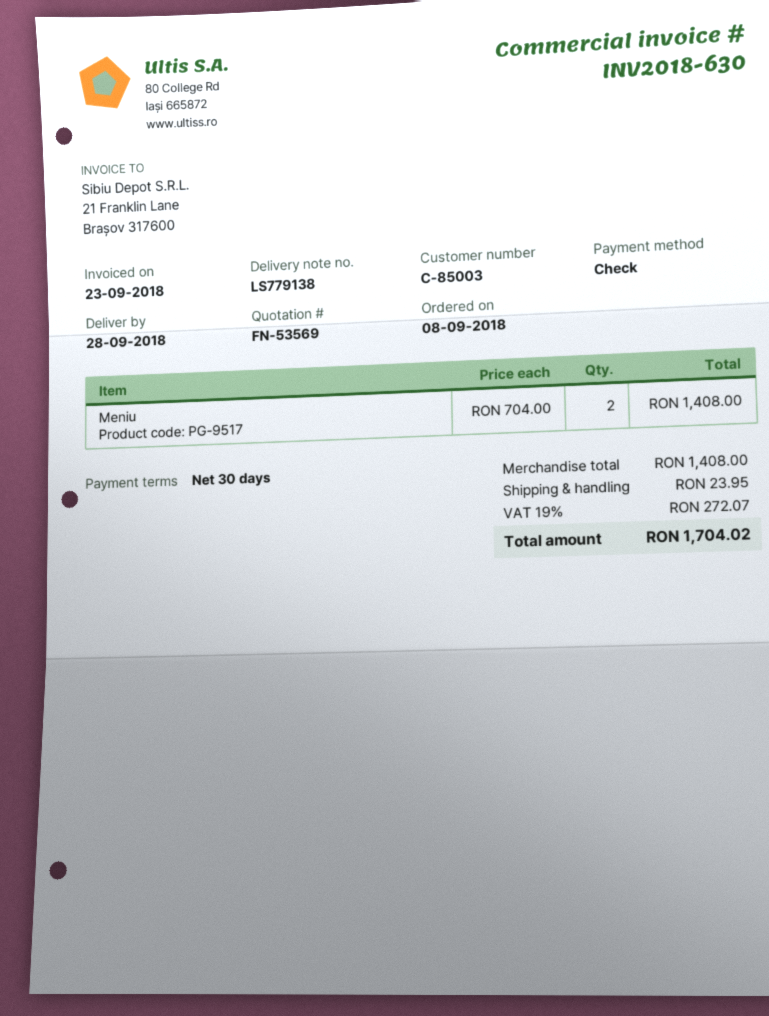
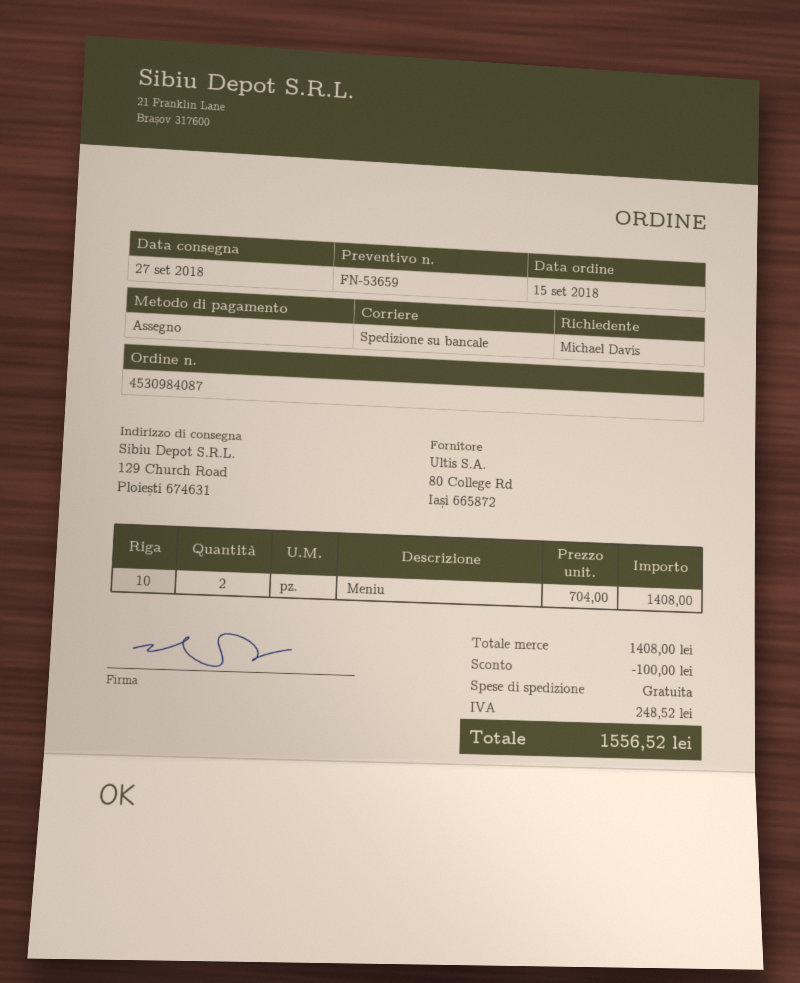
quote number: FN-53569 -> FN-53659
order date: 2018-09-08 -> 2018-09-15
delivery date: 2018-09-28 -> 2018-09-27
discount: none -> 100.00
shipping: 23.95 -> 0.00
tax: 272.07 -> 248.52
total: 1704.02 -> 1556.52

